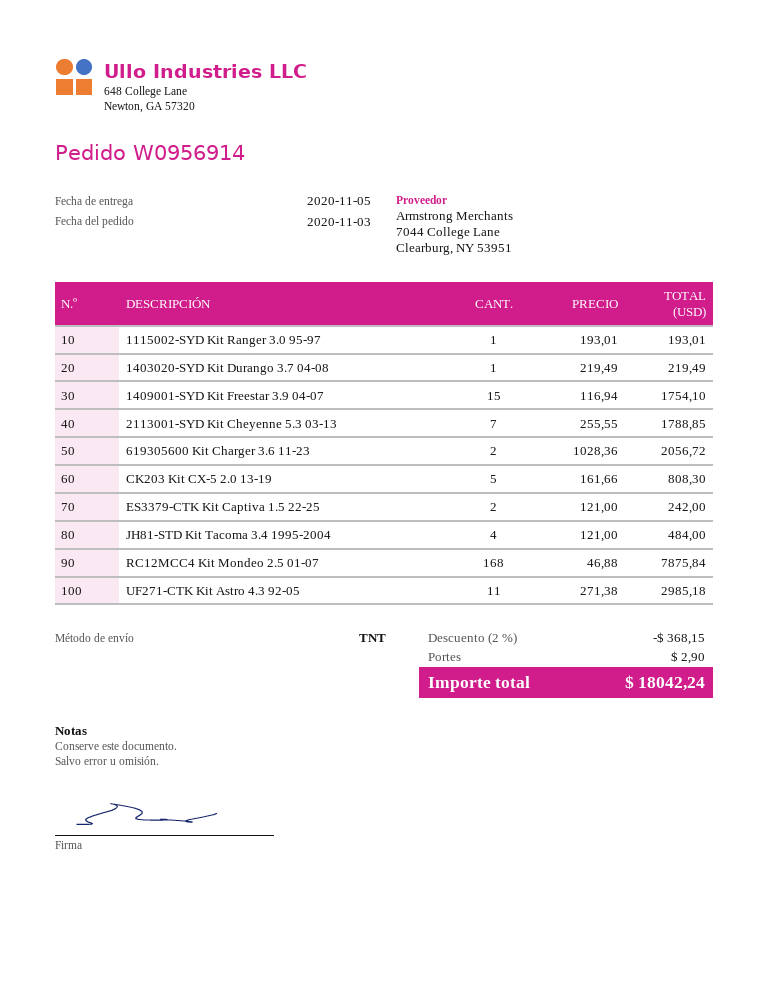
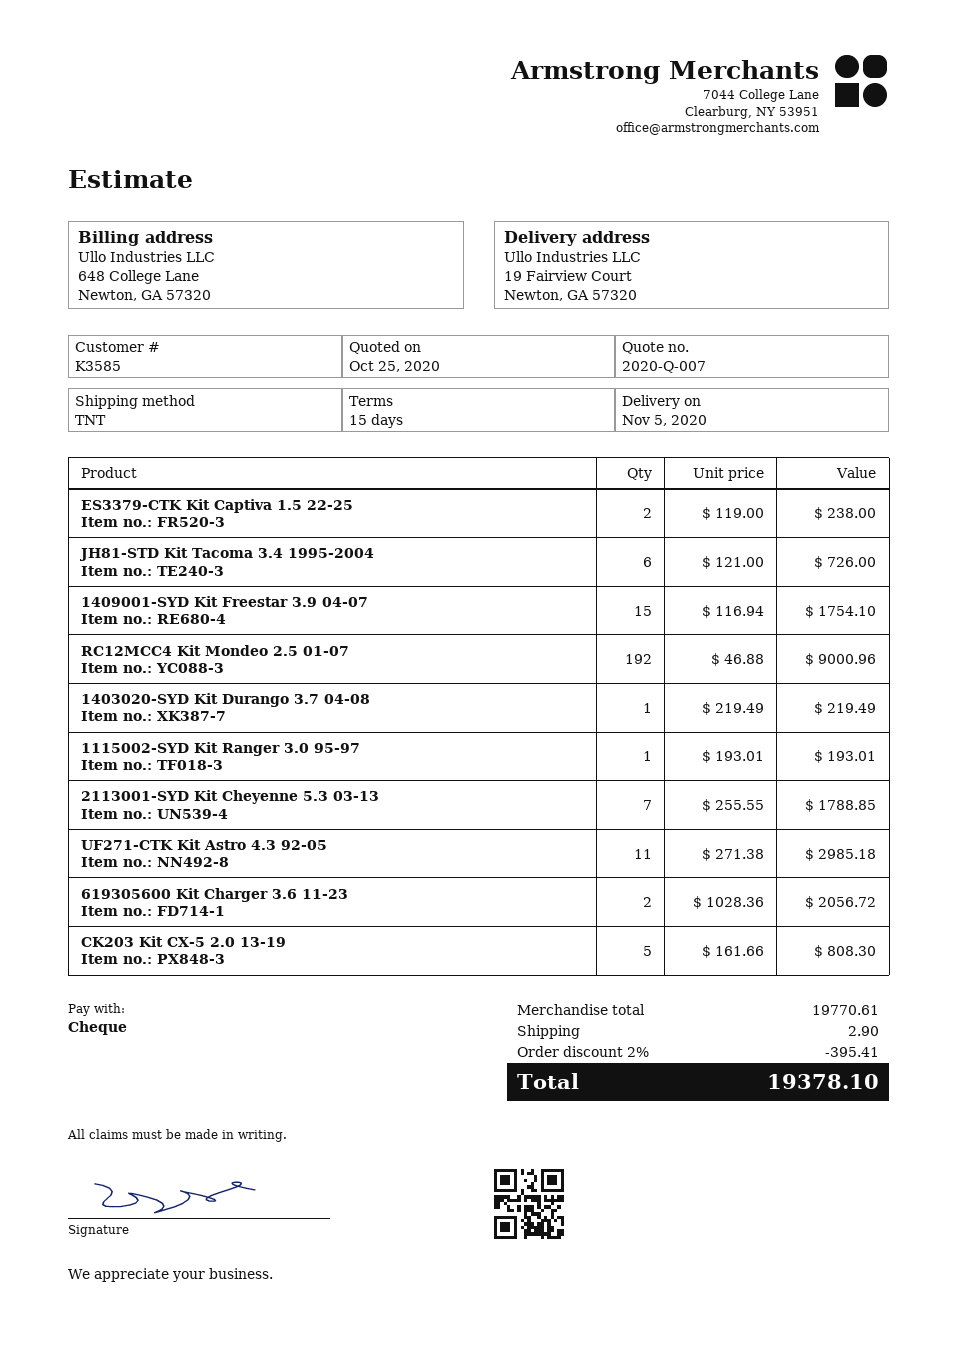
ES3379-CTK Kit Captiva 1.5 22-25: 2 x 121.00 = 242.00 -> 2 x 119.00 = 238.00
JH81-STD Kit Tacoma 3.4 1995-2004: 4 x 121.00 = 484.00 -> 6 x 121.00 = 726.00
RC12MCC4 Kit Mondeo 2.5 01-07: 168 x 46.88 = 7875.84 -> 192 x 46.88 = 9000.96
discount: 2% = 368.15 -> 2% = 395.41
total: 18042.24 -> 19378.10

